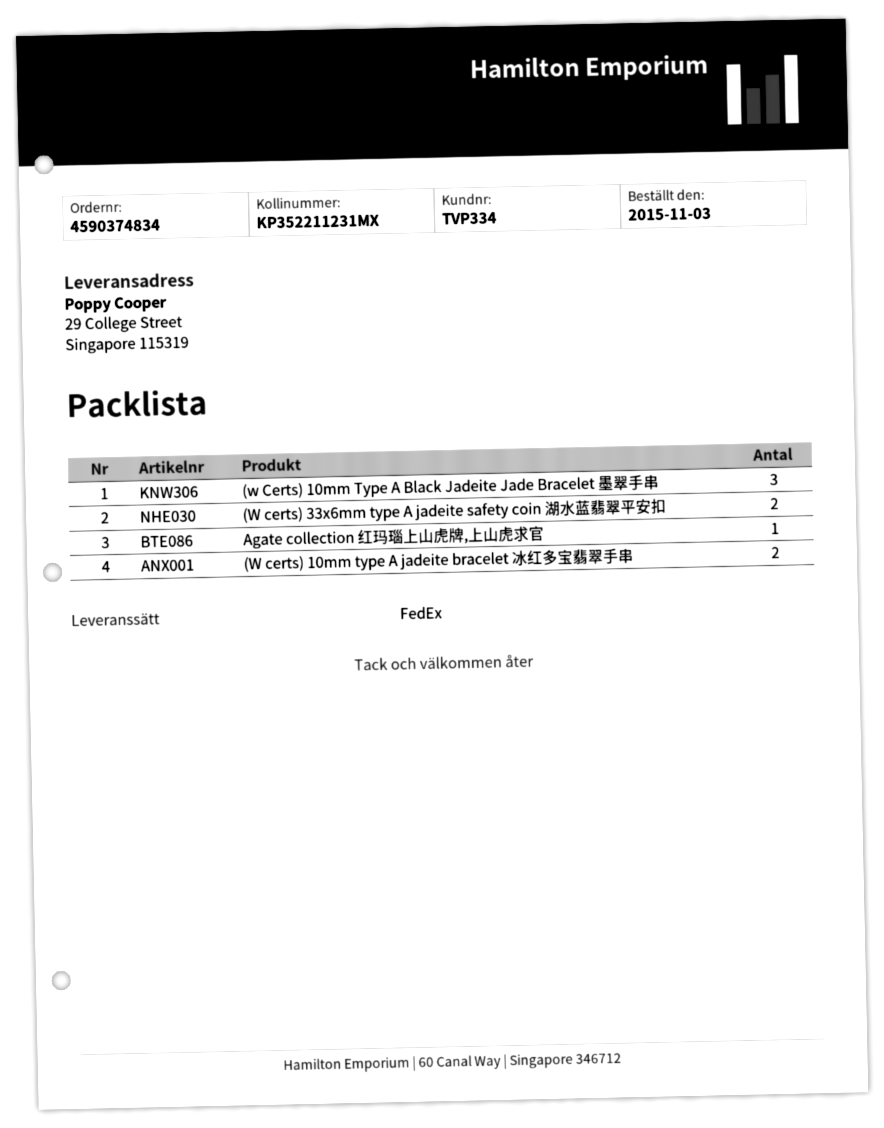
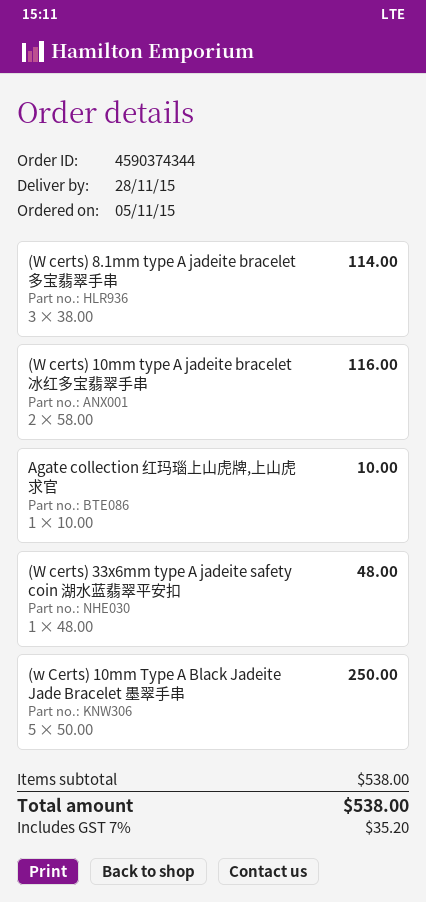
order number: 4590374834 -> 4590374344
order date: 2015-11-03 -> 2015-11-05
(w Certs) 10mm Type A Black Jadeite Jade Bracelet 墨翠手串: 3 -> 5
(W certs) 33x6mm type A jadeite safety coin 湖水蓝翡翠平安扣: 2 -> 1
(W certs) 8.1mm type A jadeite bracelet 多宝翡翠手串: none -> 3

